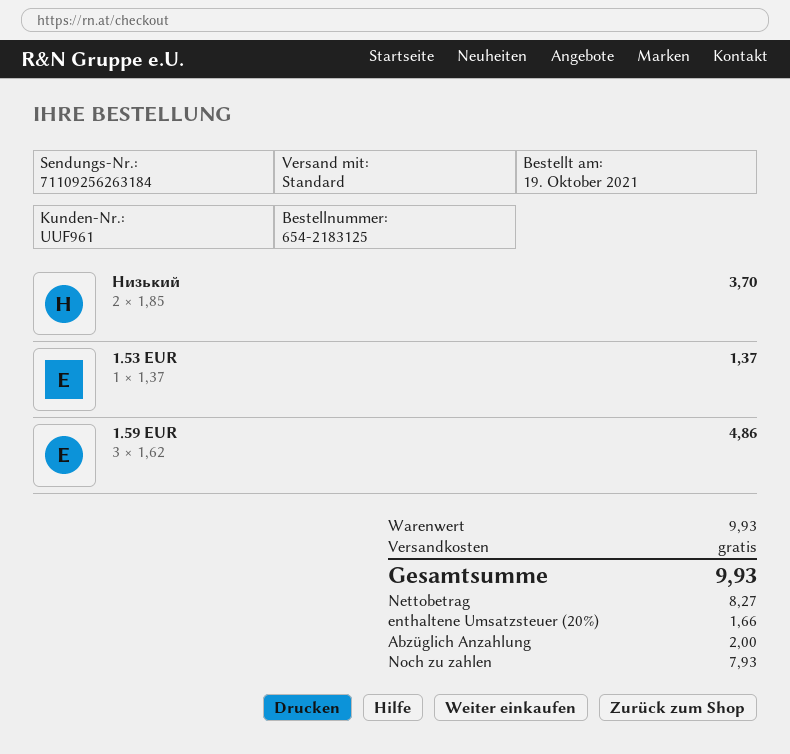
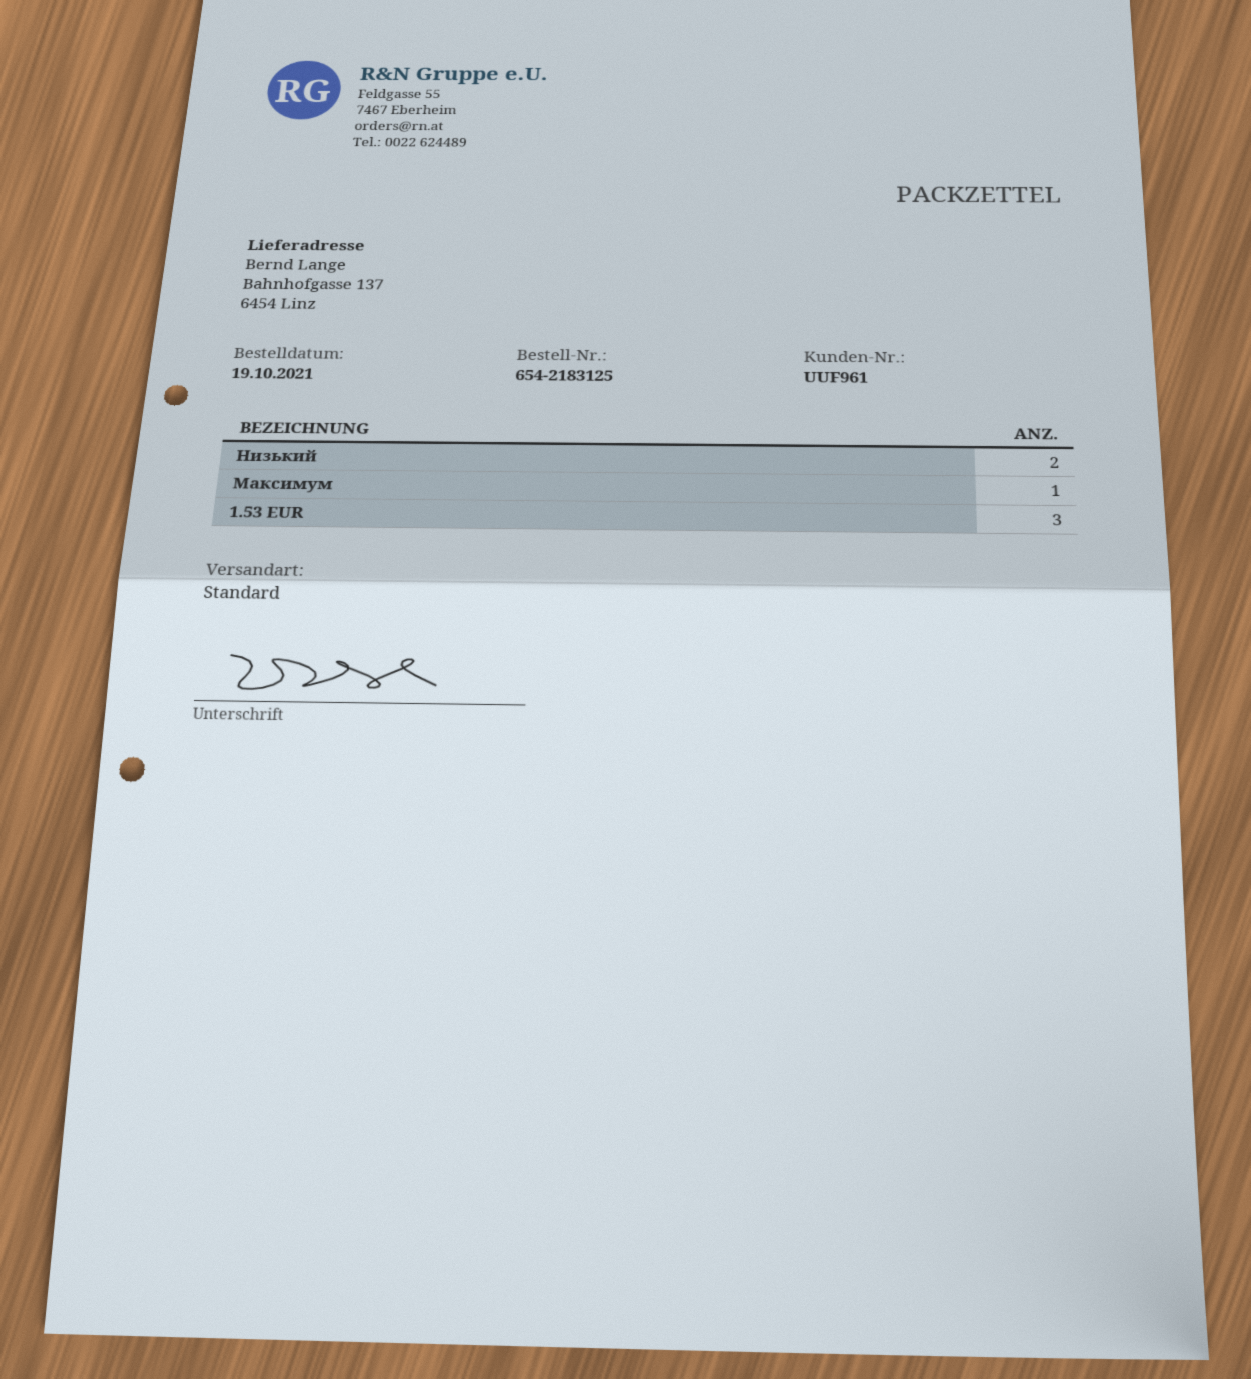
1.53 EUR: 1 -> 3
1.59 EUR: 3 -> none
Максимум: none -> 1

